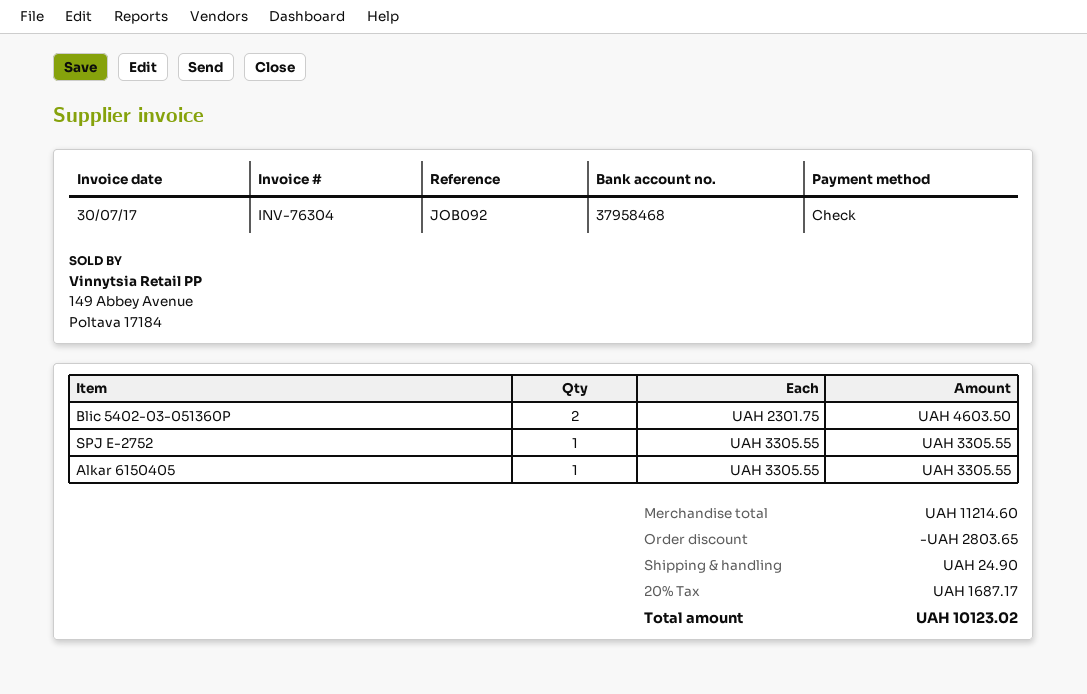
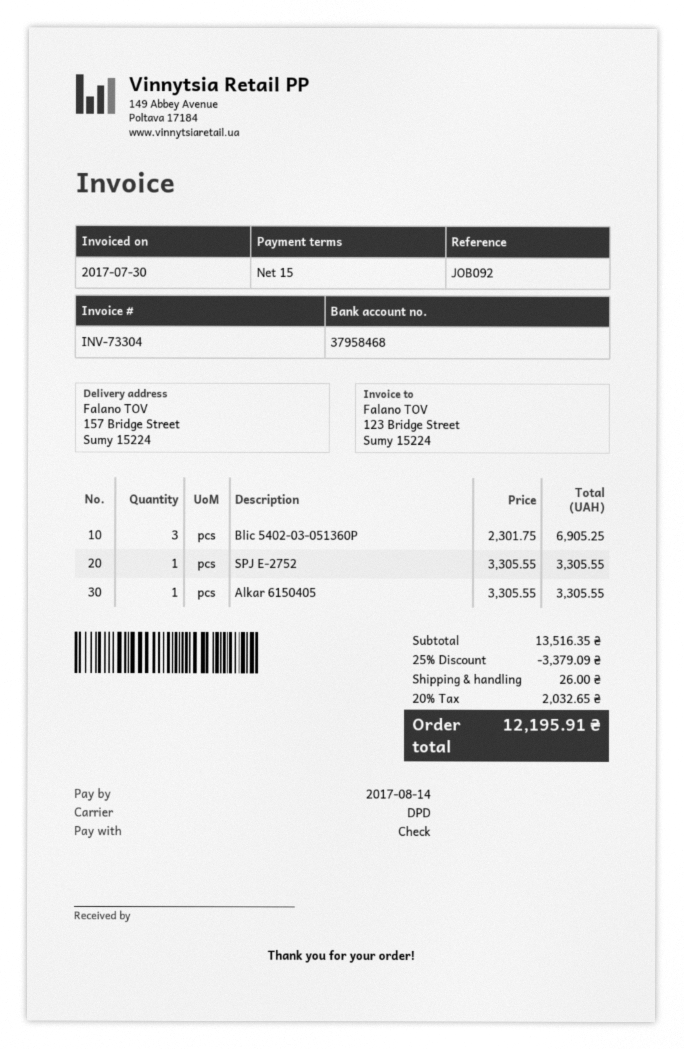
invoice number: INV-76304 -> INV-73304
Blic 5402-03-051360P: 2 x 2301.75 = 4603.50 -> 3 x 2301.75 = 6905.25
subtotal: 11214.60 -> 13516.35
discount: 2803.65 -> 3379.09
shipping: 24.90 -> 26.00
tax: 20% = 1687.17 -> 20% = 2032.65
total: 10123.02 -> 12195.91

